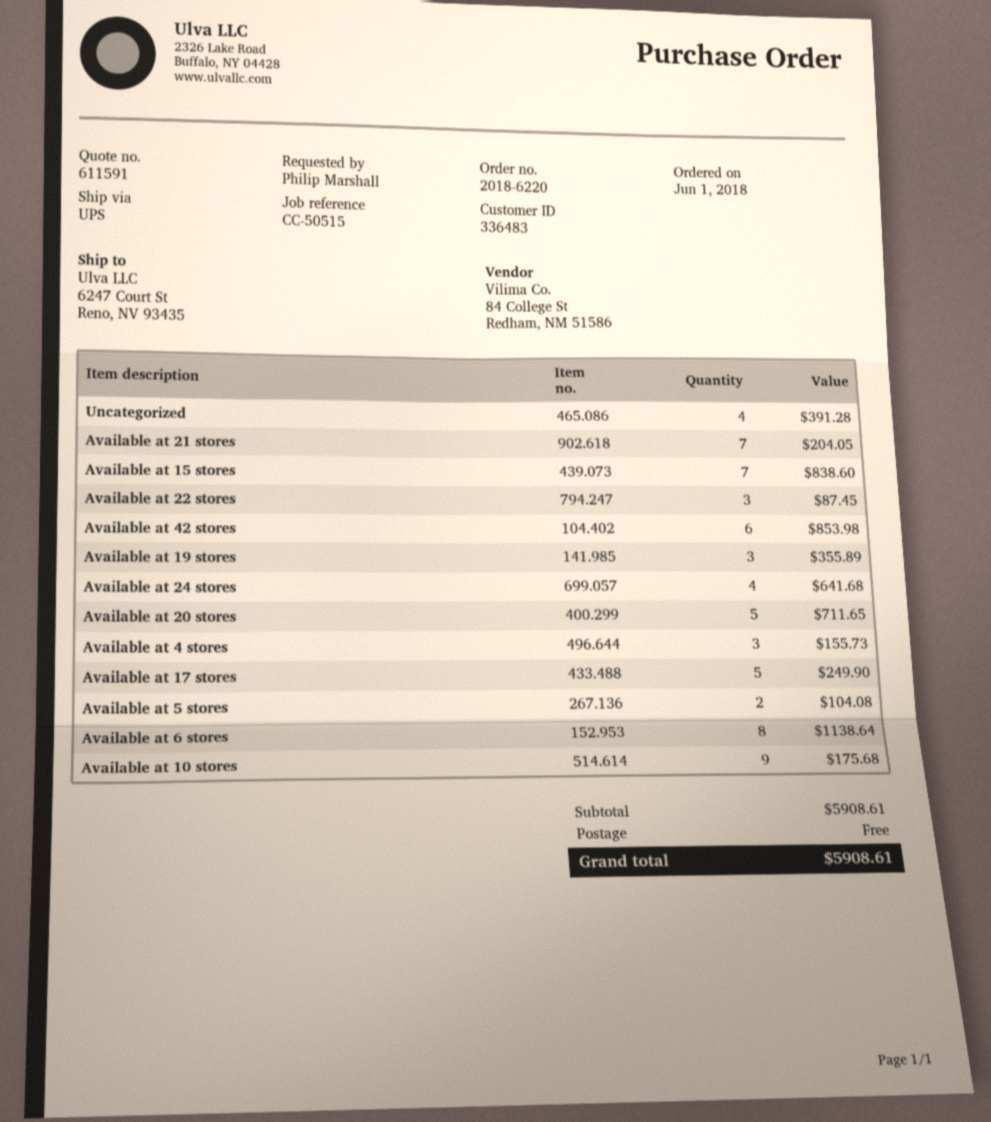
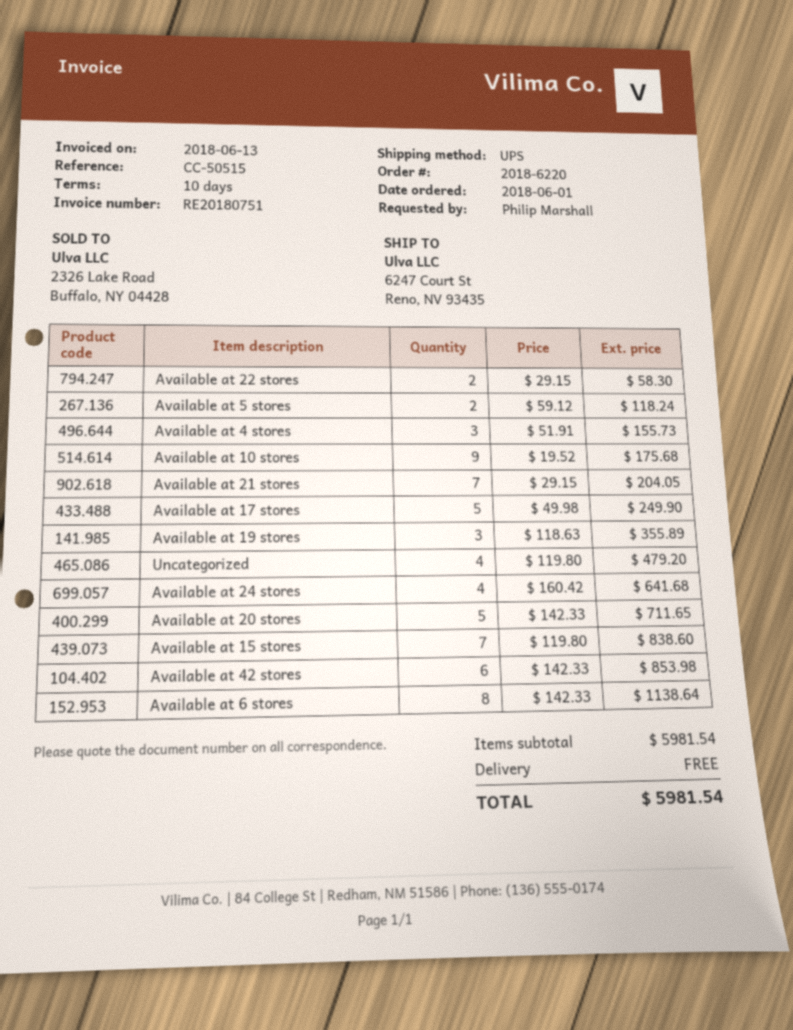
Uncategorized: 4 for 391.28 -> 4 for 479.20
Available at 22 stores: 3 for 87.45 -> 2 for 58.30
Available at 5 stores: 2 for 104.08 -> 2 for 118.24
subtotal: 5908.61 -> 5981.54
total: 5908.61 -> 5981.54

